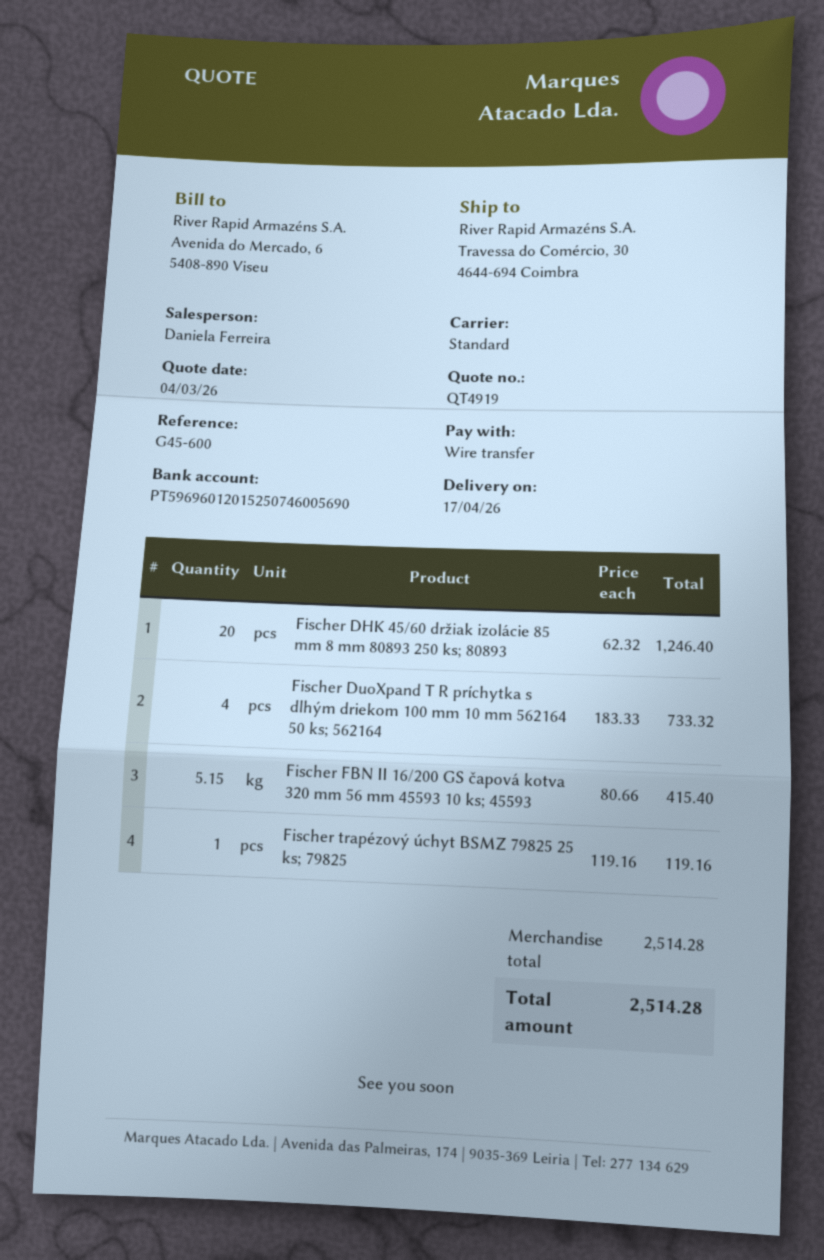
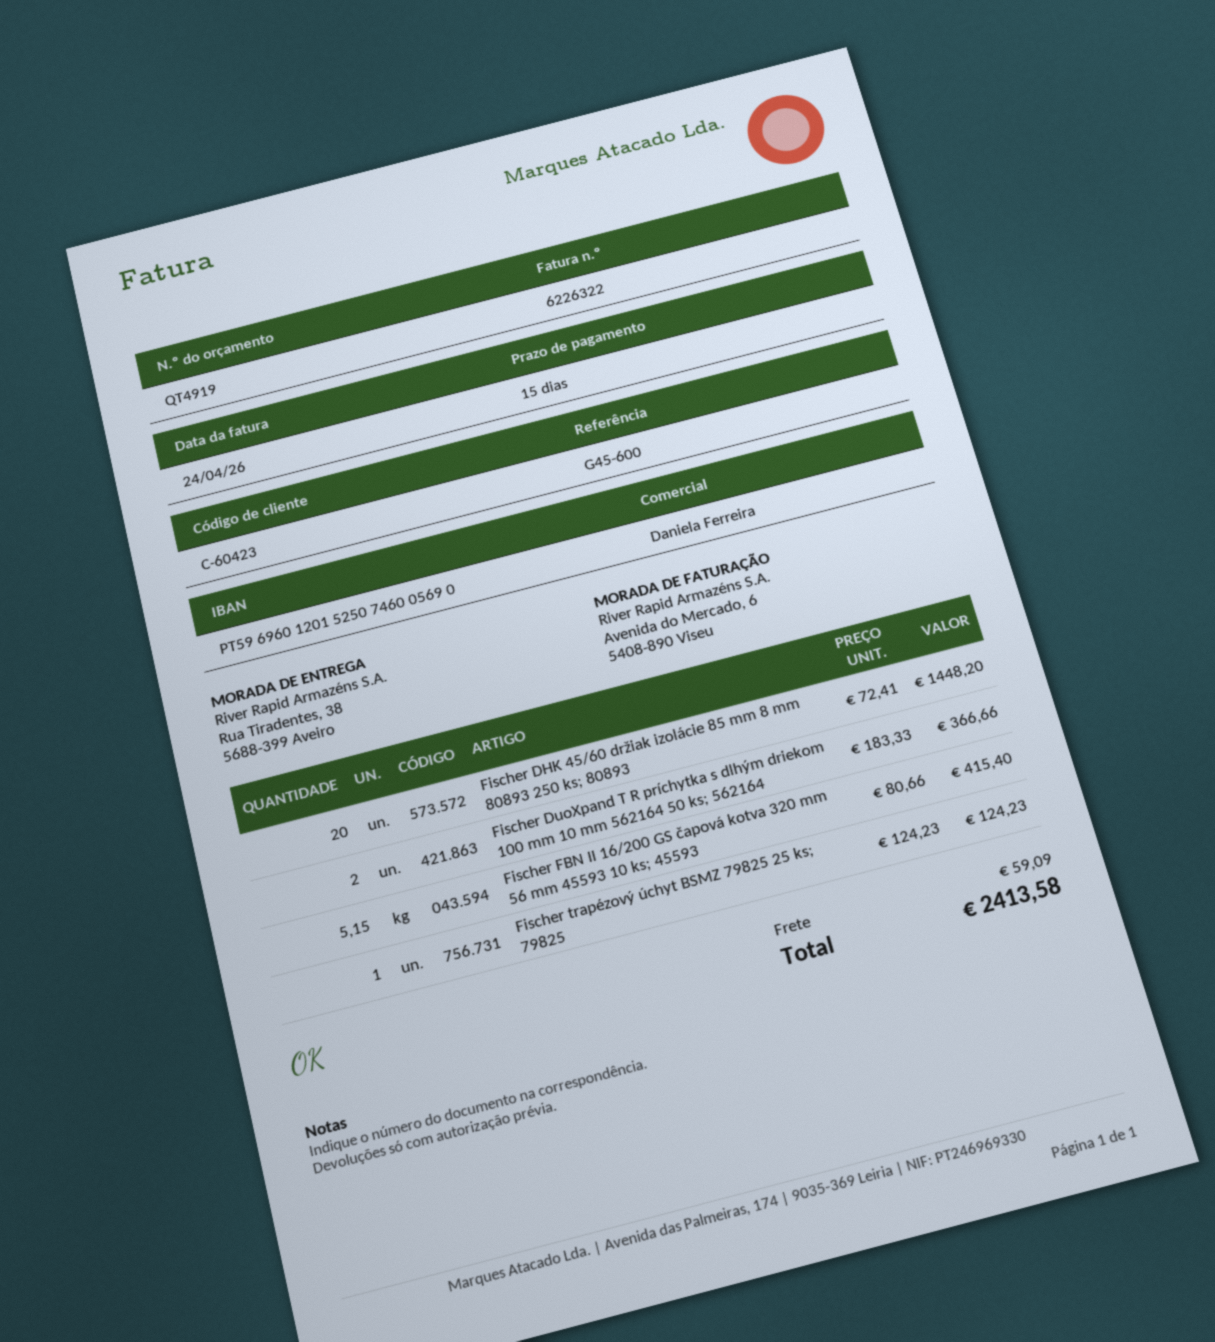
ship to: Travessa do Comércio, 30, 4644-694 Coimbra -> Rua Tiradentes, 38, 5688-399 Aveiro
Fischer DHK 45/60 držiak izolácie 85 mm 8 mm 80893 250 ks; 80893: 20 x 62.32 = 1246.40 -> 20 x 72.41 = 1448.20
Fischer DuoXpand T R príchytka s dlhým driekom 100 mm 10 mm 562164 50 ks; 562164: 4 x 183.33 = 733.32 -> 2 x 183.33 = 366.66
Fischer trapézový úchyt BSMZ 79825 25 ks; 79825: 1 x 119.16 = 119.16 -> 1 x 124.23 = 124.23
shipping: none -> 59.09
total: 2514.28 -> 2413.58

